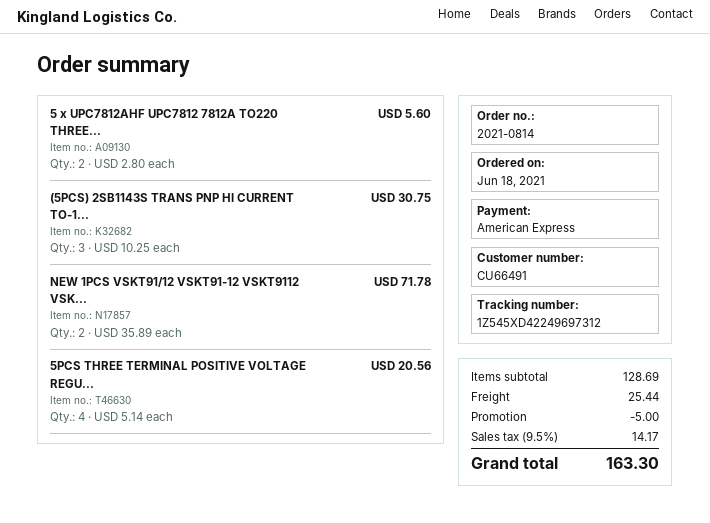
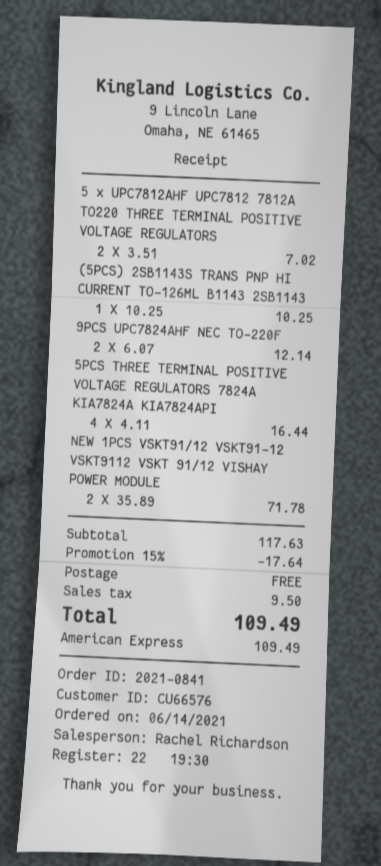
order number: 2021-0814 -> 2021-0841
order date: 2021-06-18 -> 2021-06-14
customer number: CU66491 -> CU66576
5 x UPC7812AHF UPC7812 7812A TO220 THREE...: 2 x 2.80 = 5.60 -> 2 x 3.51 = 7.02
(5PCS) 2SB1143S TRANS PNP HI CURRENT TO-1...: 3 x 10.25 = 30.75 -> 1 x 10.25 = 10.25
5PCS THREE TERMINAL POSITIVE VOLTAGE REGU...: 4 x 5.14 = 20.56 -> 4 x 4.11 = 16.44
9PCS UPC7824AHF NEC TO-220F: none -> 2 x 6.07 = 12.14
subtotal: 128.69 -> 117.63
discount: 5.00 -> 17.64
shipping: 25.44 -> 0.00
tax: 14.17 -> 9.50
total: 163.30 -> 109.49

